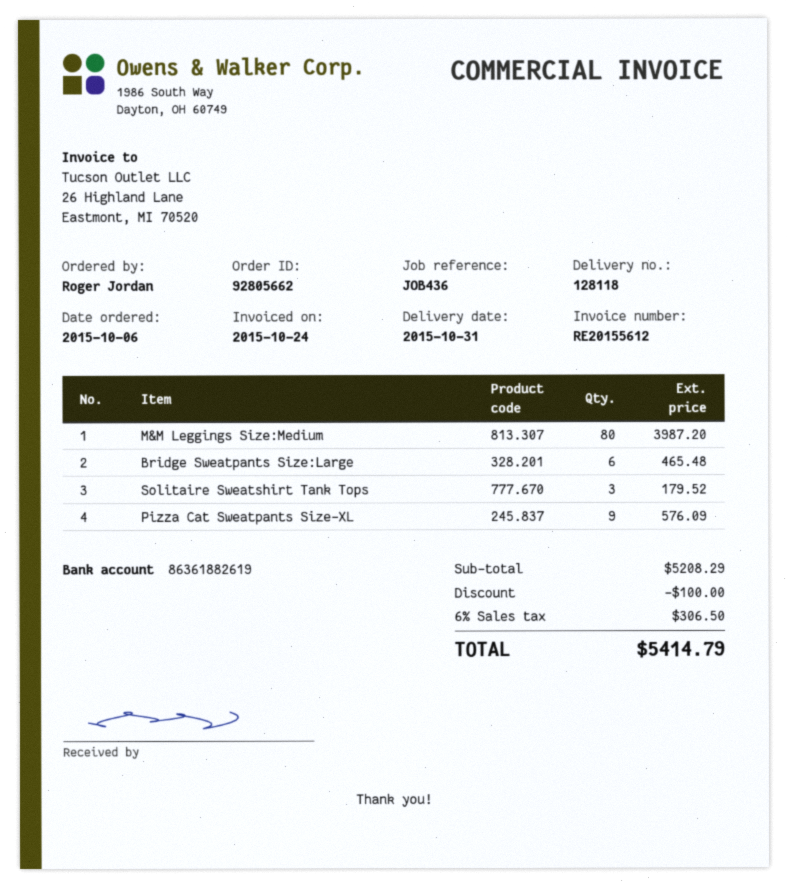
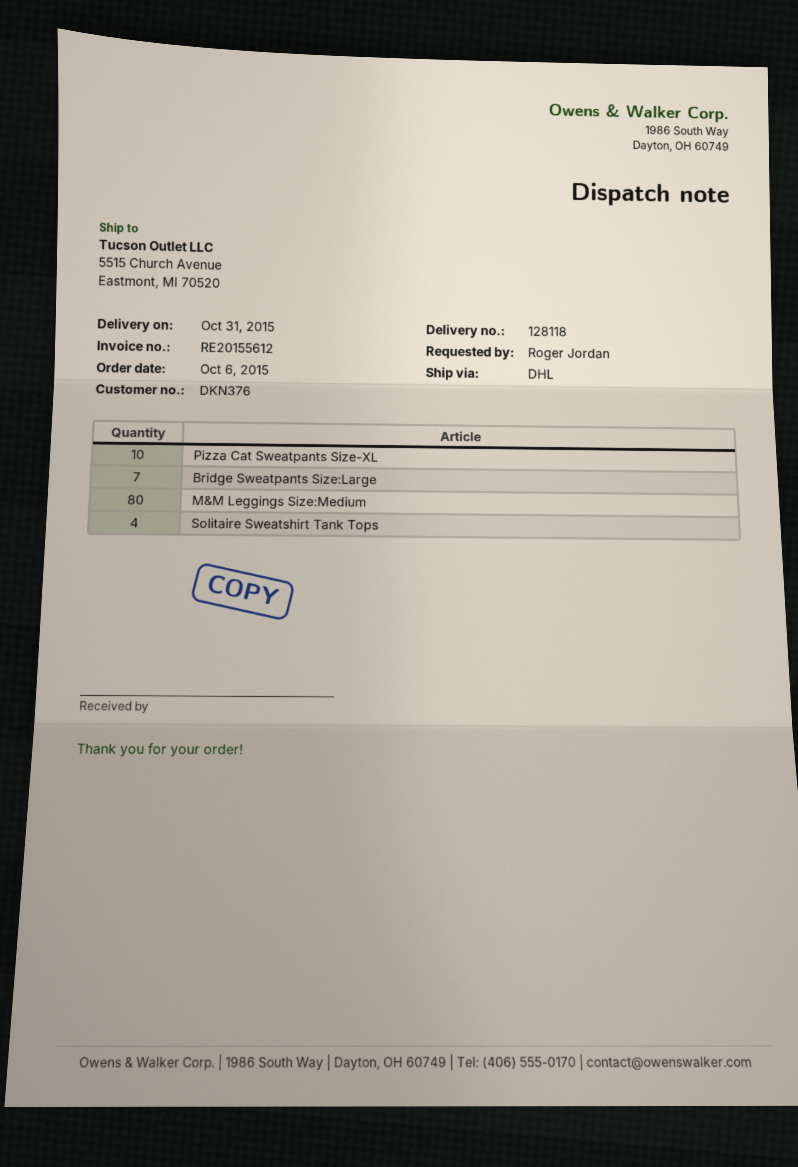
Bridge Sweatpants Size:Large: 6 -> 7
Solitaire Sweatshirt Tank Tops: 3 -> 4
Pizza Cat Sweatpants Size-XL: 9 -> 10

